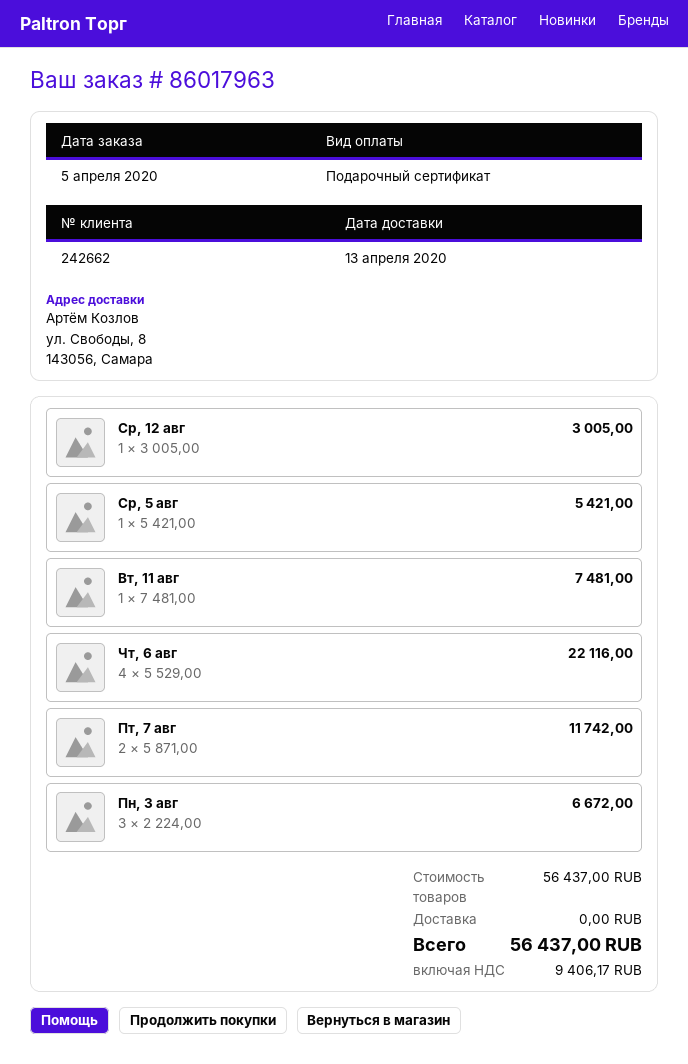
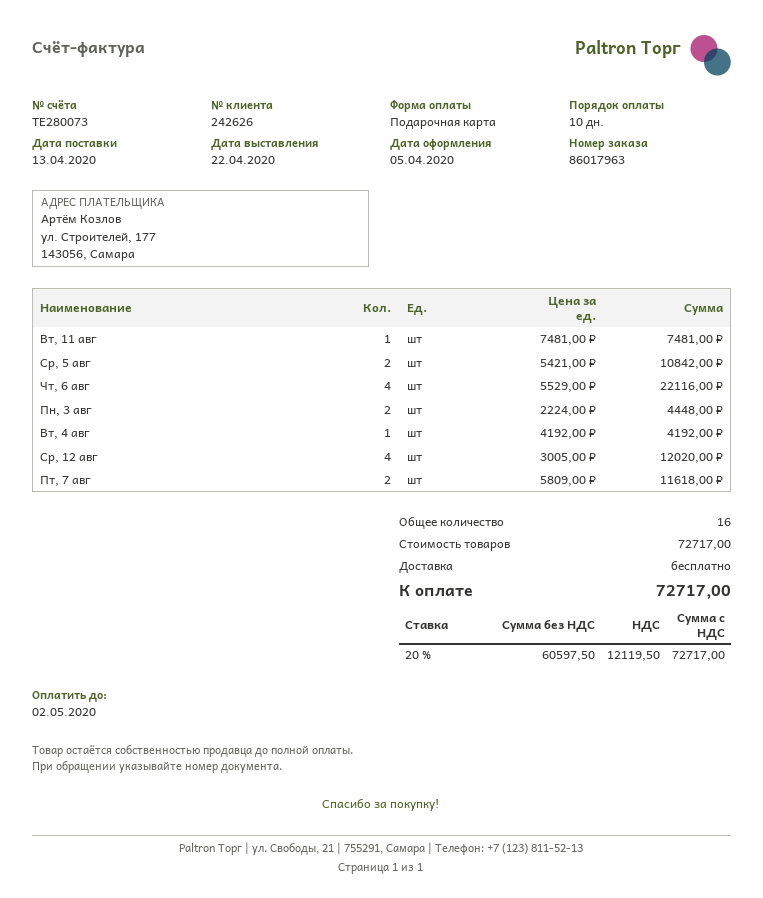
customer number: 242662 -> 242626
Ср, 12 авг: 1 x 3005.00 = 3005.00 -> 4 x 3005.00 = 12020.00
Ср, 5 авг: 1 x 5421.00 = 5421.00 -> 2 x 5421.00 = 10842.00
Пт, 7 авг: 2 x 5871.00 = 11742.00 -> 2 x 5809.00 = 11618.00
Пн, 3 авг: 3 x 2224.00 = 6672.00 -> 2 x 2224.00 = 4448.00
Вт, 4 авг: none -> 1 x 4192.00 = 4192.00
subtotal: 56437.00 -> 72717.00
tax: 9406.17 -> 12119.50
total: 56437.00 -> 72717.00

